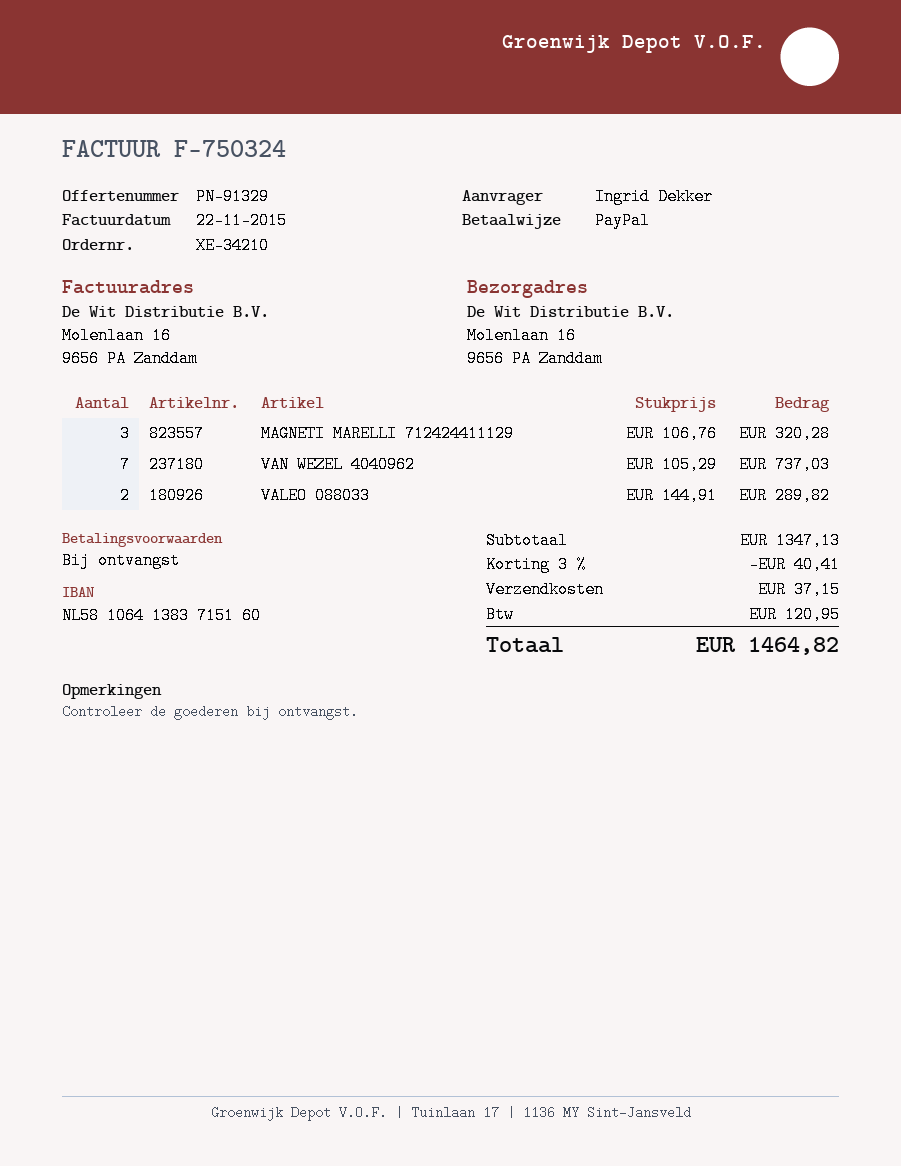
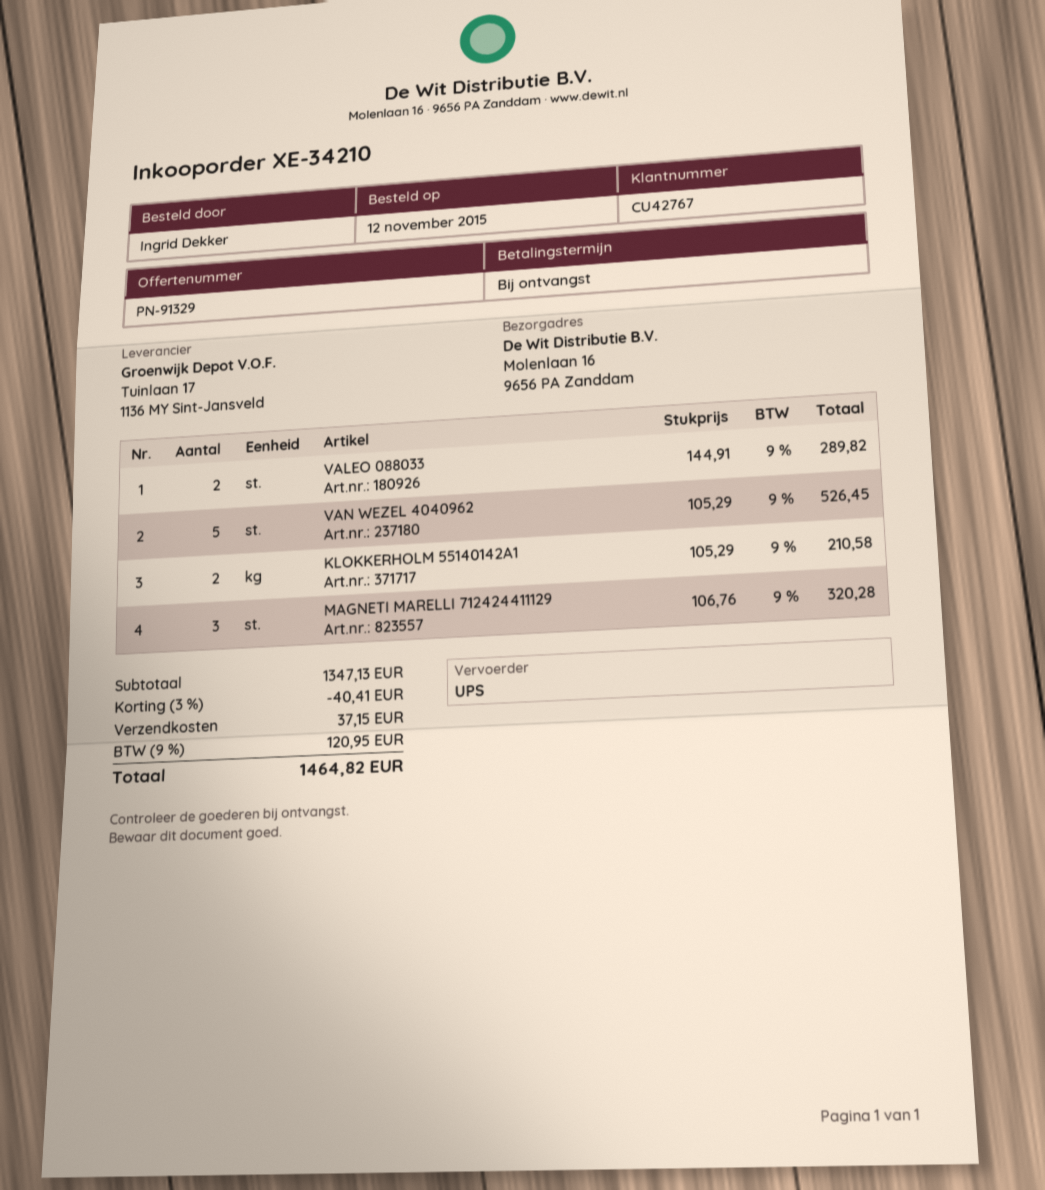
VAN WEZEL 4040962: 7 x 105.29 = 737.03 -> 5 x 105.29 = 526.45
KLOKKERHOLM 55140142A1: none -> 2 x 105.29 = 210.58

